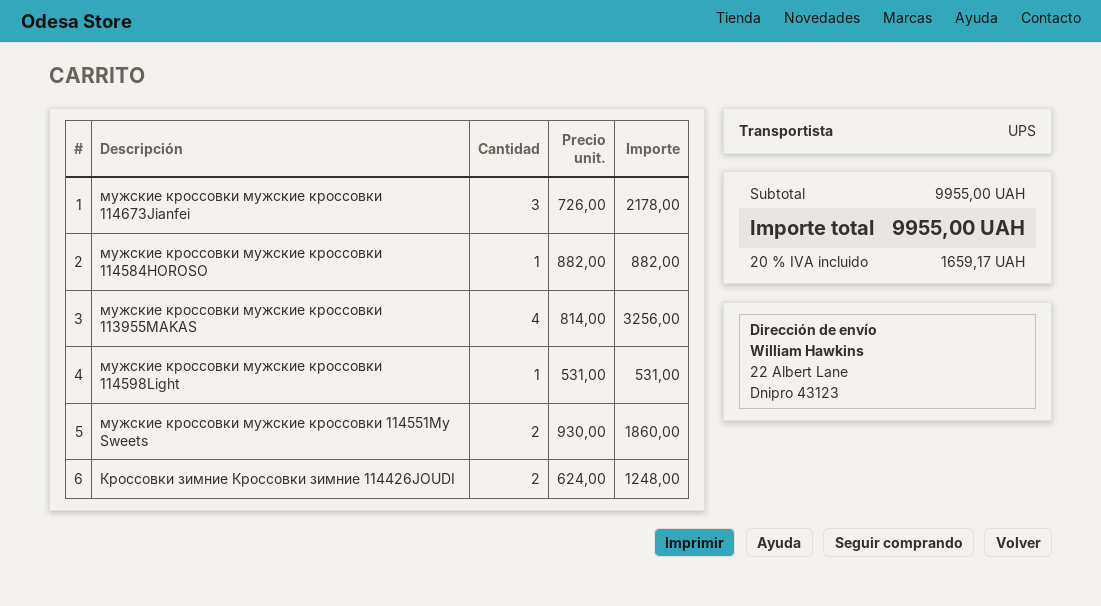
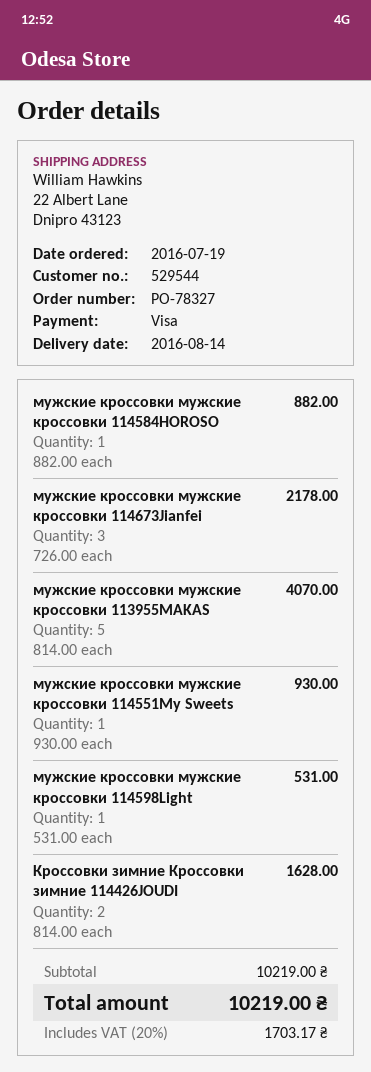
мужские кроссовки мужские кроссовки 113955MAKAS: 4 x 814.00 = 3256.00 -> 5 x 814.00 = 4070.00
мужские кроссовки мужские кроссовки 114551My Sweets: 2 x 930.00 = 1860.00 -> 1 x 930.00 = 930.00
Кроссовки зимние Кроссовки зимние 114426JOUDI: 2 x 624.00 = 1248.00 -> 2 x 814.00 = 1628.00
subtotal: 9955.00 -> 10219.00
tax: 20% = 1659.17 -> 20% = 1703.17
total: 9955.00 -> 10219.00

